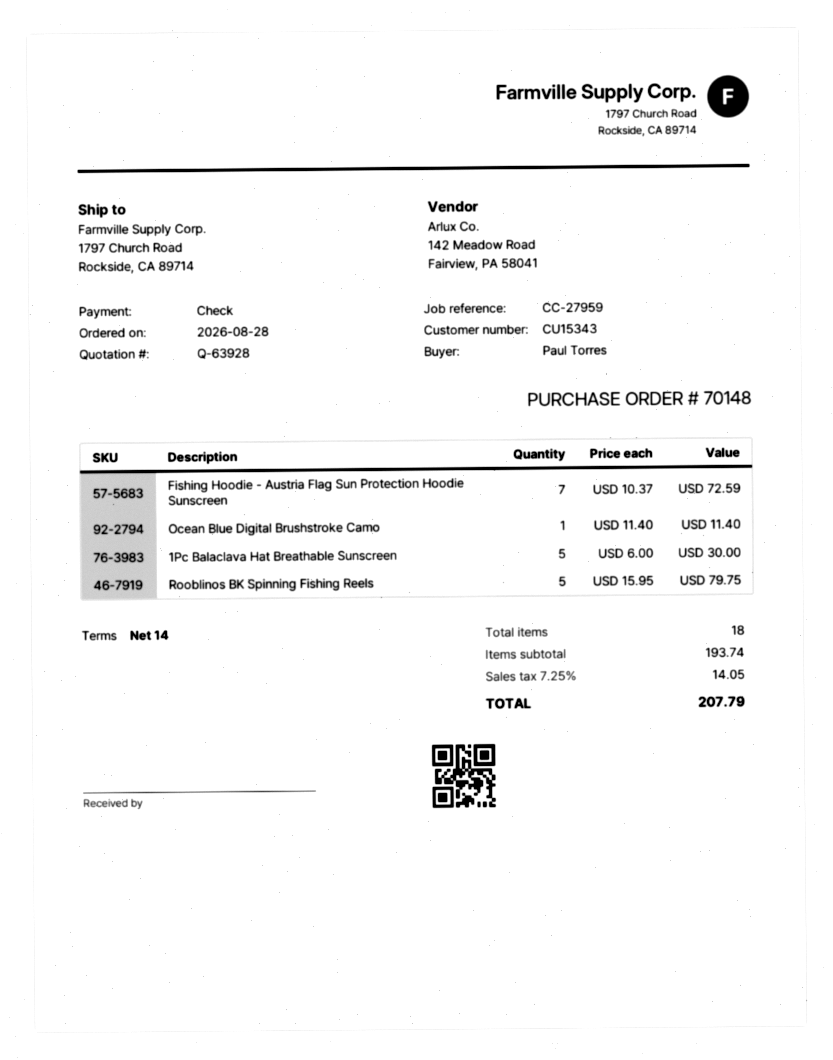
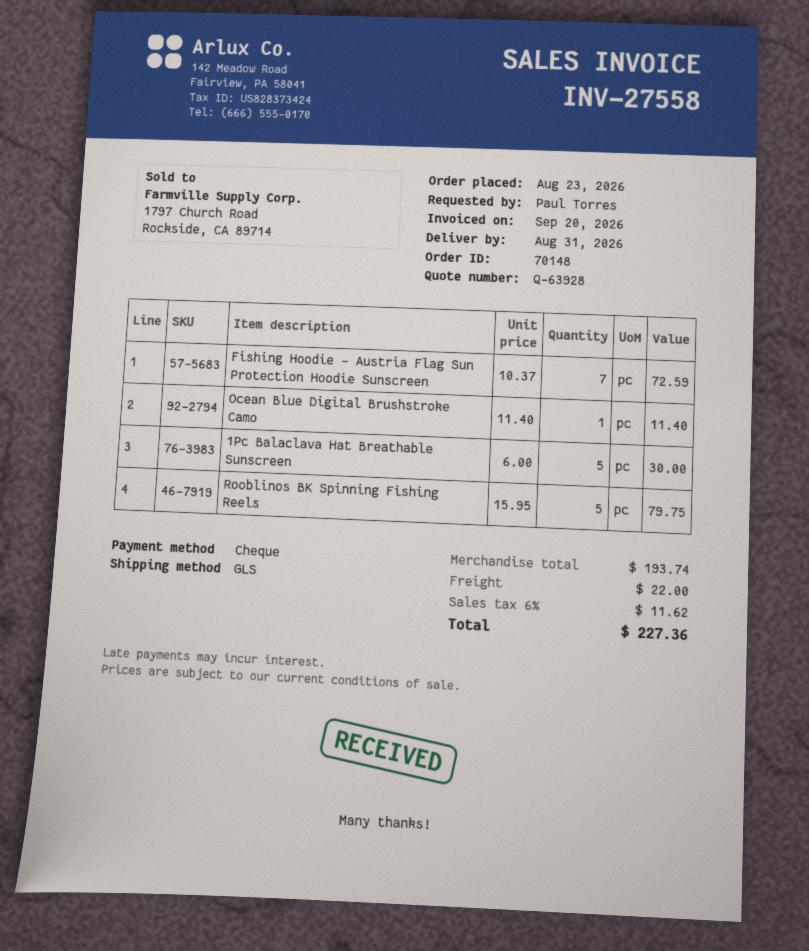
order date: 2026-08-28 -> 2026-08-23
shipping: none -> 22.00
tax: 7.25% = 14.05 -> 6% = 11.62
total: 207.79 -> 227.36

